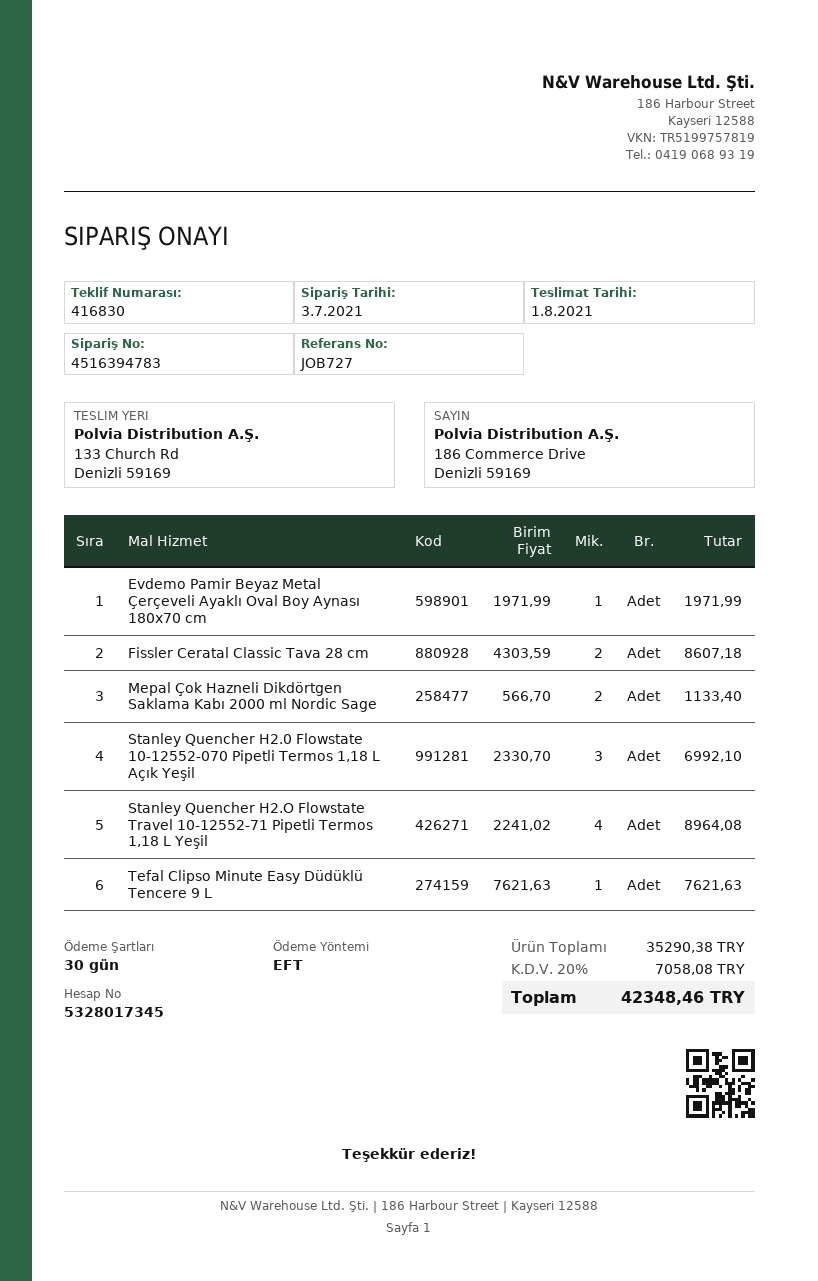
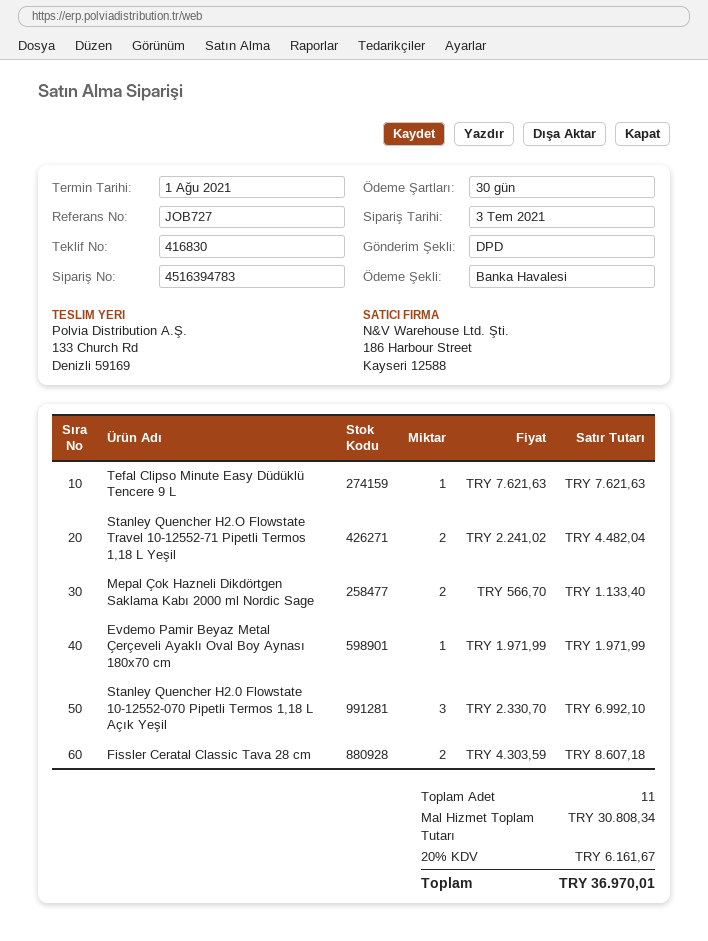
Stanley Quencher H2.O Flowstate Travel 10-12552-71 Pipetli Termos 1,18 L Yeşil: 4 x 2241.02 = 8964.08 -> 2 x 2241.02 = 4482.04
subtotal: 35290.38 -> 30808.34
tax: 20% = 7058.08 -> 20% = 6161.67
total: 42348.46 -> 36970.01

